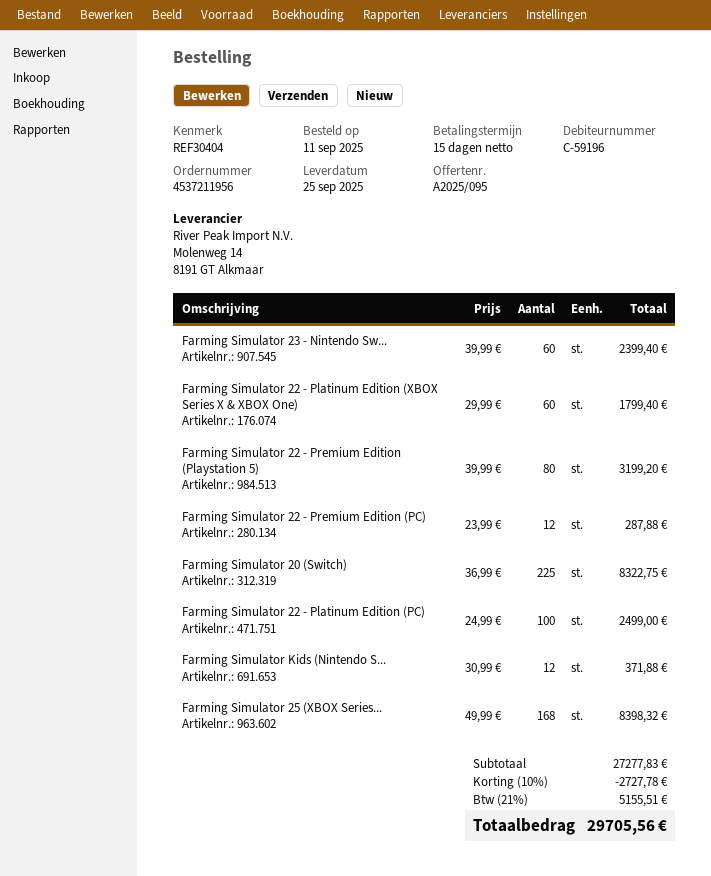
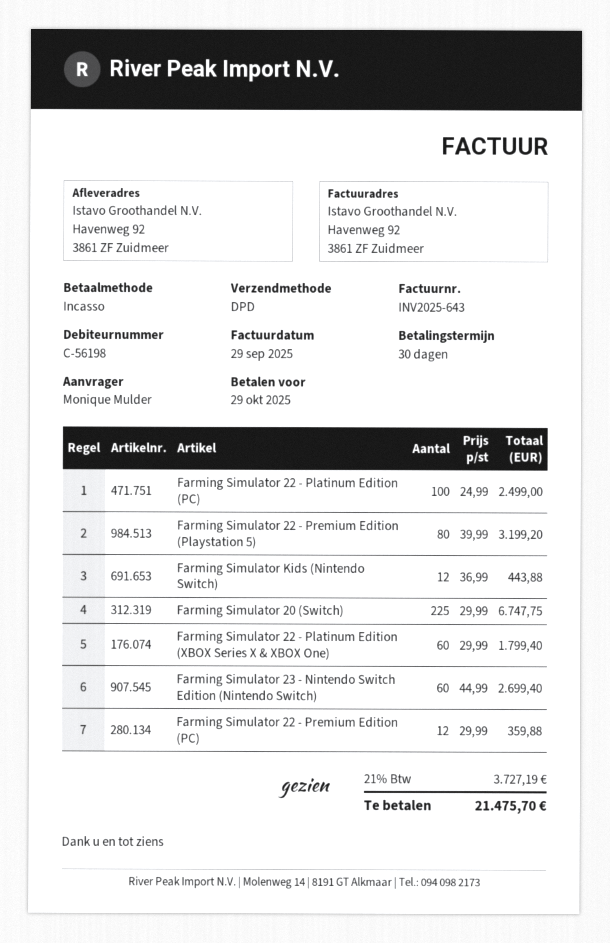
payment terms: 15 days -> 30 days
customer number: C-59196 -> C-56198
Farming Simulator 23 - Nintendo Sw...: 60 x 39.99 = 2399.40 -> 60 x 44.99 = 2699.40
Farming Simulator 22 - Premium Edition (PC): 12 x 23.99 = 287.88 -> 12 x 29.99 = 359.88
Farming Simulator 20 (Switch): 225 x 36.99 = 8322.75 -> 225 x 29.99 = 6747.75
Farming Simulator Kids (Nintendo S...: 12 x 30.99 = 371.88 -> 12 x 36.99 = 443.88
Farming Simulator 25 (XBOX Series...: 168 x 49.99 = 8398.32 -> none
discount: 10% = 2727.78 -> none
tax: 21% = 5155.51 -> 21% = 3727.19
total: 29705.56 -> 21475.70

